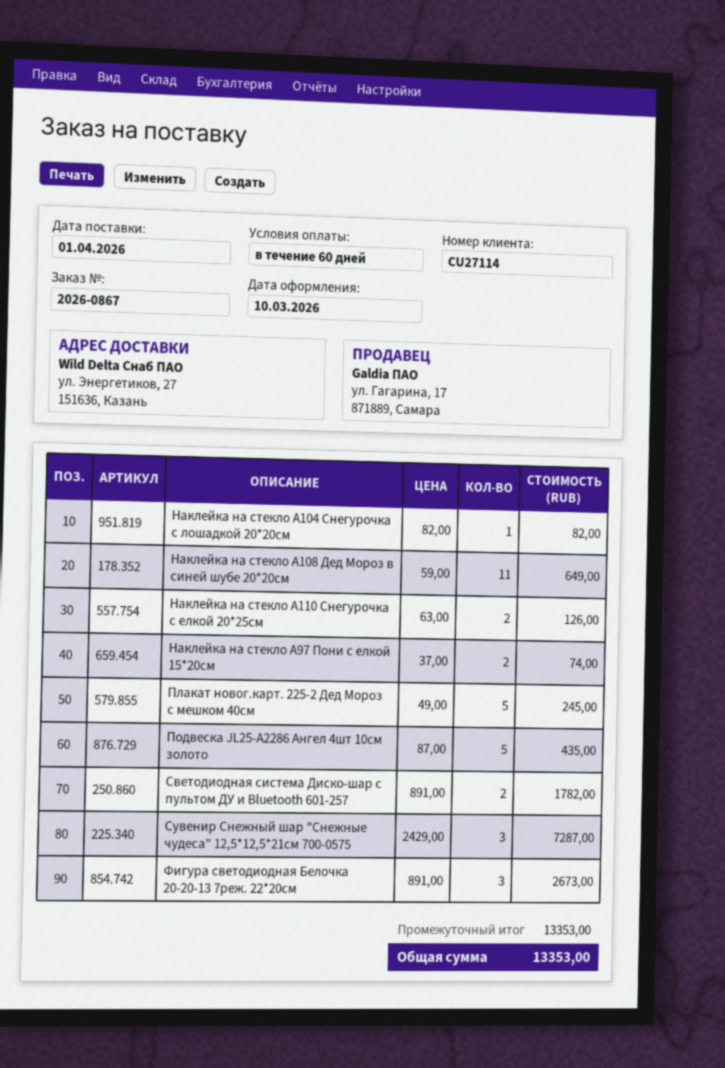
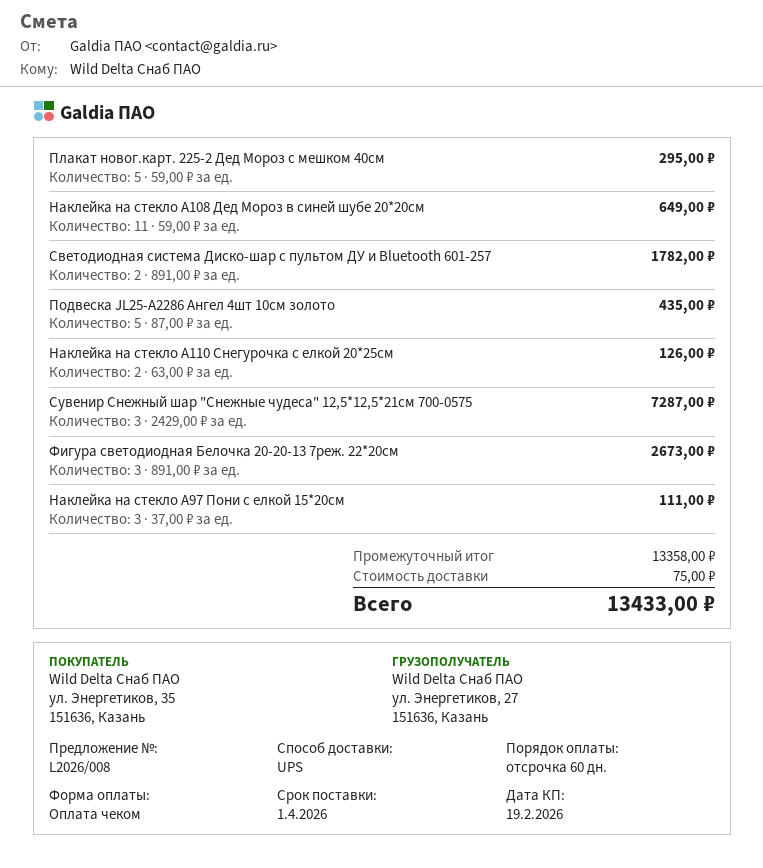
Наклейка на стекло А104 Снегурочка с лошадкой 20*20см: 1 x 82.00 = 82.00 -> none
Наклейка на стекло А97 Пони с елкой 15*20см: 2 x 37.00 = 74.00 -> 3 x 37.00 = 111.00
Плакат новог.карт. 225-2 Дед Мороз с мешком 40см: 5 x 49.00 = 245.00 -> 5 x 59.00 = 295.00
subtotal: 13353.00 -> 13358.00
shipping: none -> 75.00
total: 13353.00 -> 13433.00

